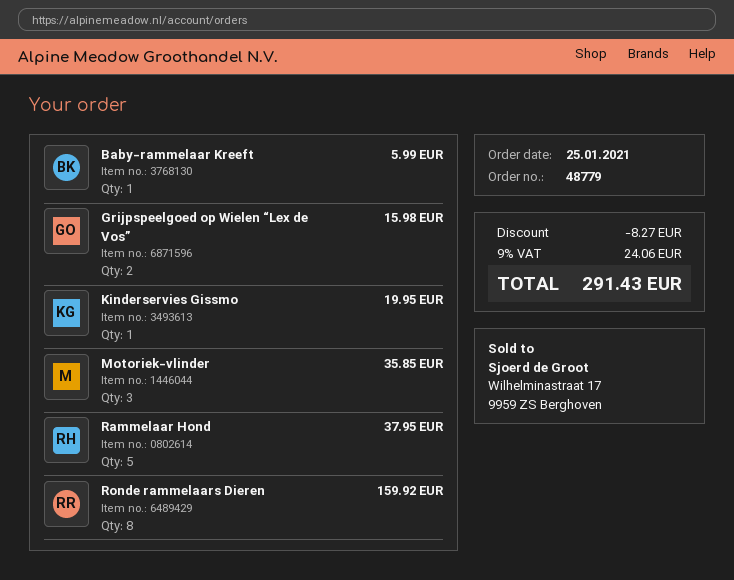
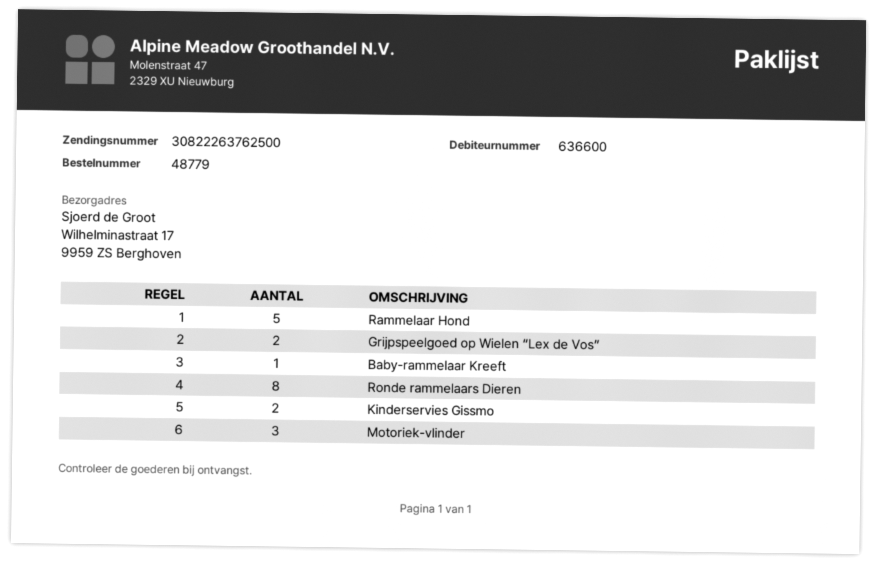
Kinderservies Gissmo: 1 -> 2

